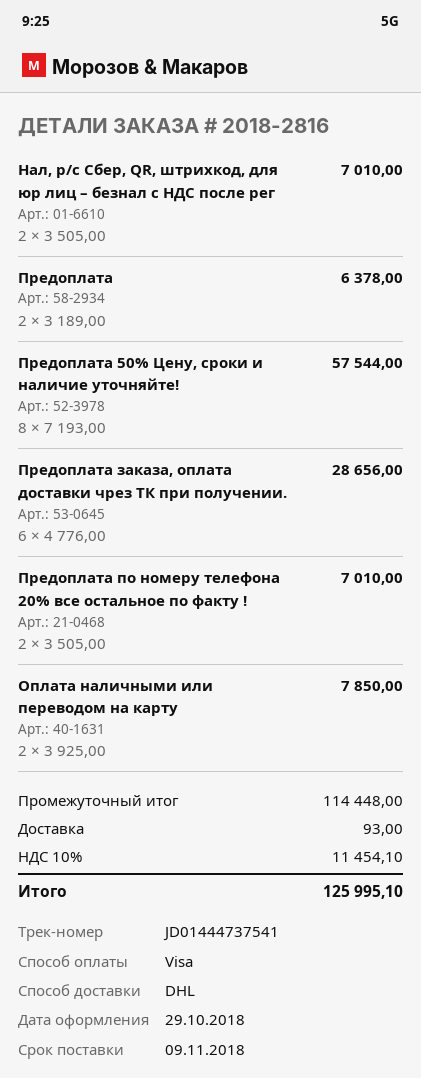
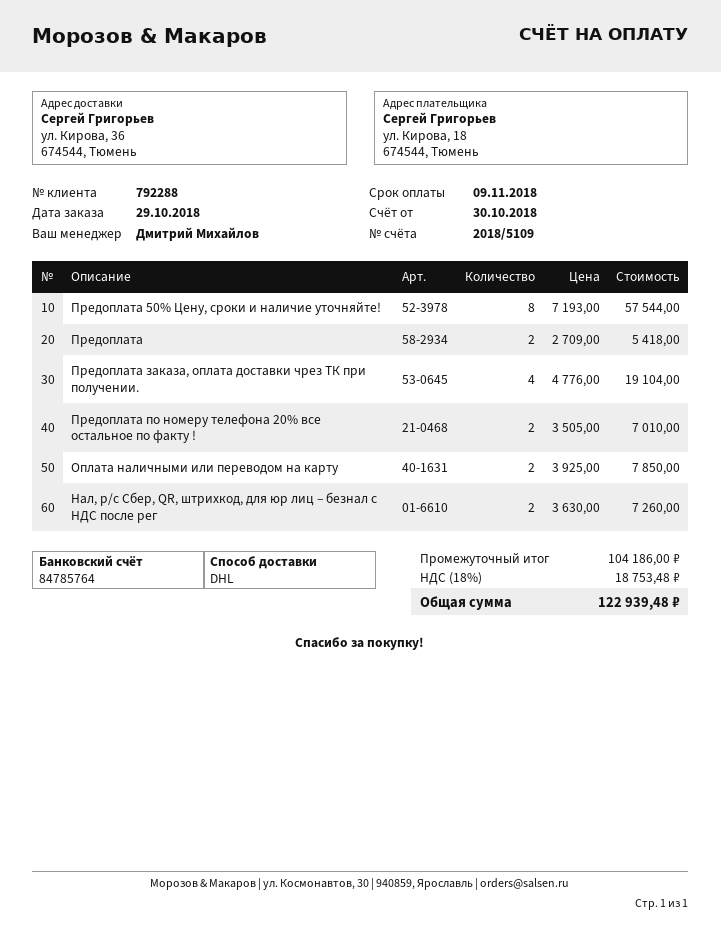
Нал, р/с Сбер, QR, штрихкод, для юр лиц – безнал с НДС после рег: 2 x 3505.00 = 7010.00 -> 2 x 3630.00 = 7260.00
Предоплата: 2 x 3189.00 = 6378.00 -> 2 x 2709.00 = 5418.00
Предоплата заказа, оплата доставки чрез ТК при получении.: 6 x 4776.00 = 28656.00 -> 4 x 4776.00 = 19104.00
subtotal: 114448.00 -> 104186.00
shipping: 93.00 -> none
tax: 10% = 11454.10 -> 18% = 18753.48
total: 125995.10 -> 122939.48

